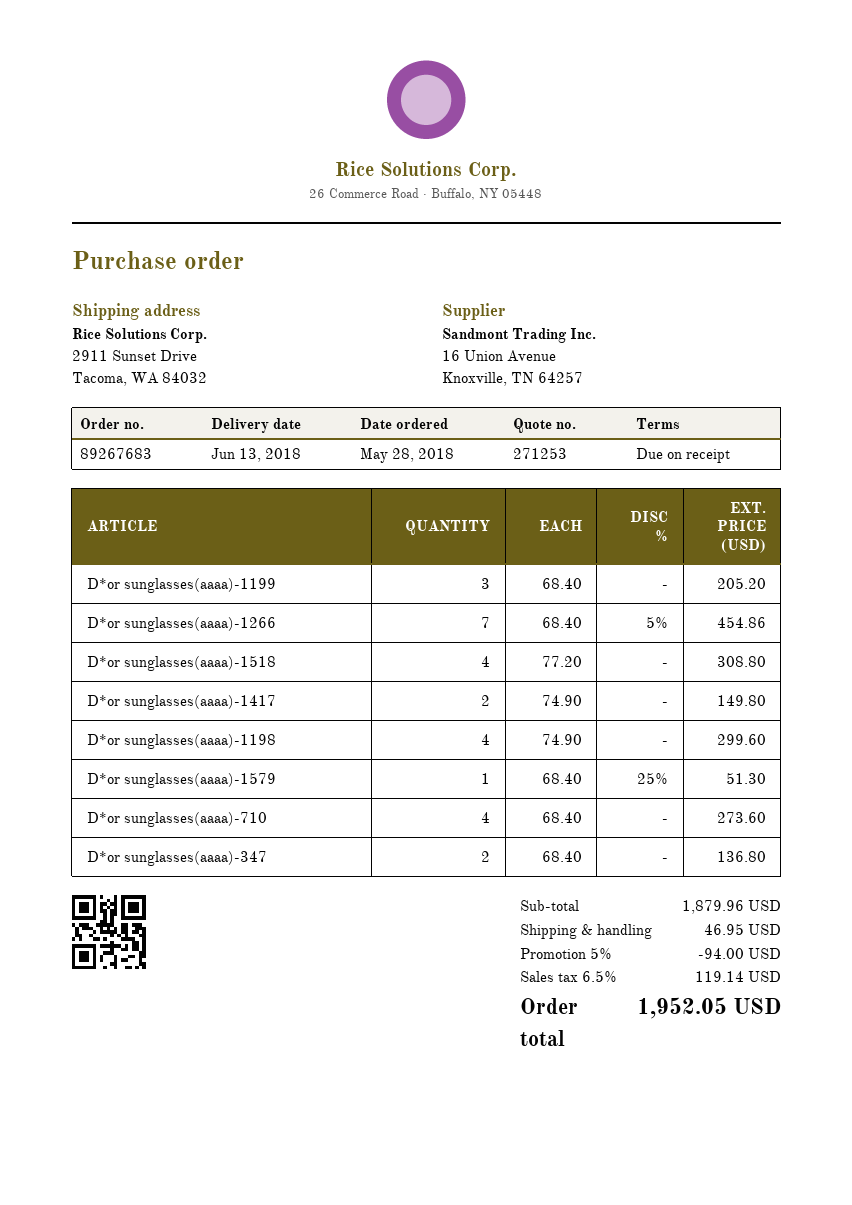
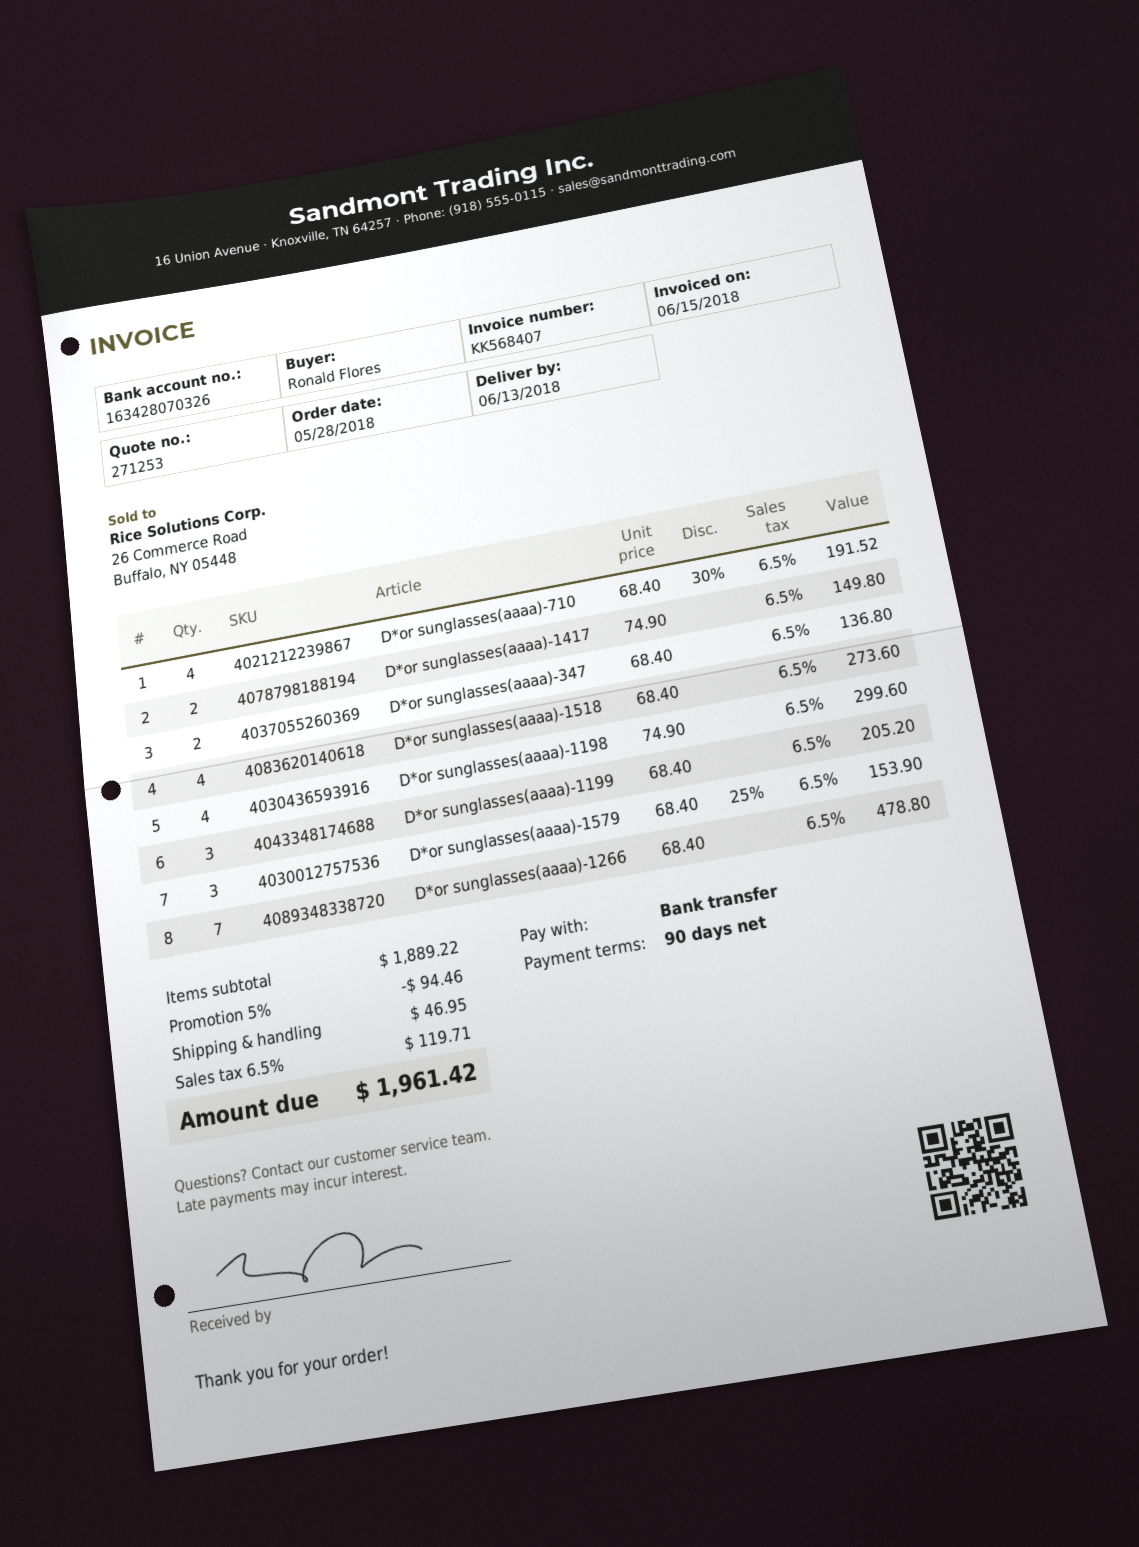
payment terms: on receipt -> 90 days
D*or sunglasses(aaaa)-1266: 7 x 68.40 - 5% = 454.86 -> 7 x 68.40 = 478.80
D*or sunglasses(aaaa)-1518: 4 x 77.20 = 308.80 -> 4 x 68.40 = 273.60
D*or sunglasses(aaaa)-1579: 1 x 68.40 - 25% = 51.30 -> 3 x 68.40 - 25% = 153.90
D*or sunglasses(aaaa)-710: 4 x 68.40 = 273.60 -> 4 x 68.40 - 30% = 191.52
subtotal: 1879.96 -> 1889.22
discount: 5% = 94.00 -> 5% = 94.46
tax: 6.5% = 119.14 -> 6.5% = 119.71
total: 1952.05 -> 1961.42

